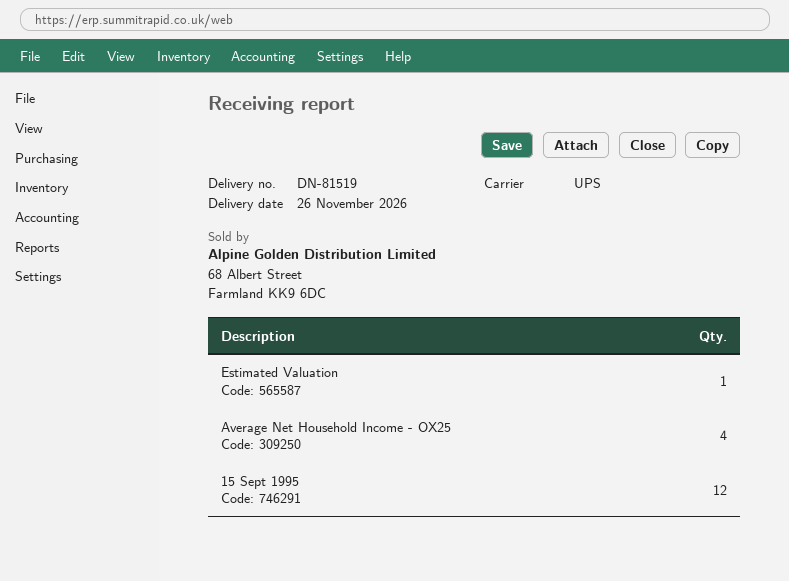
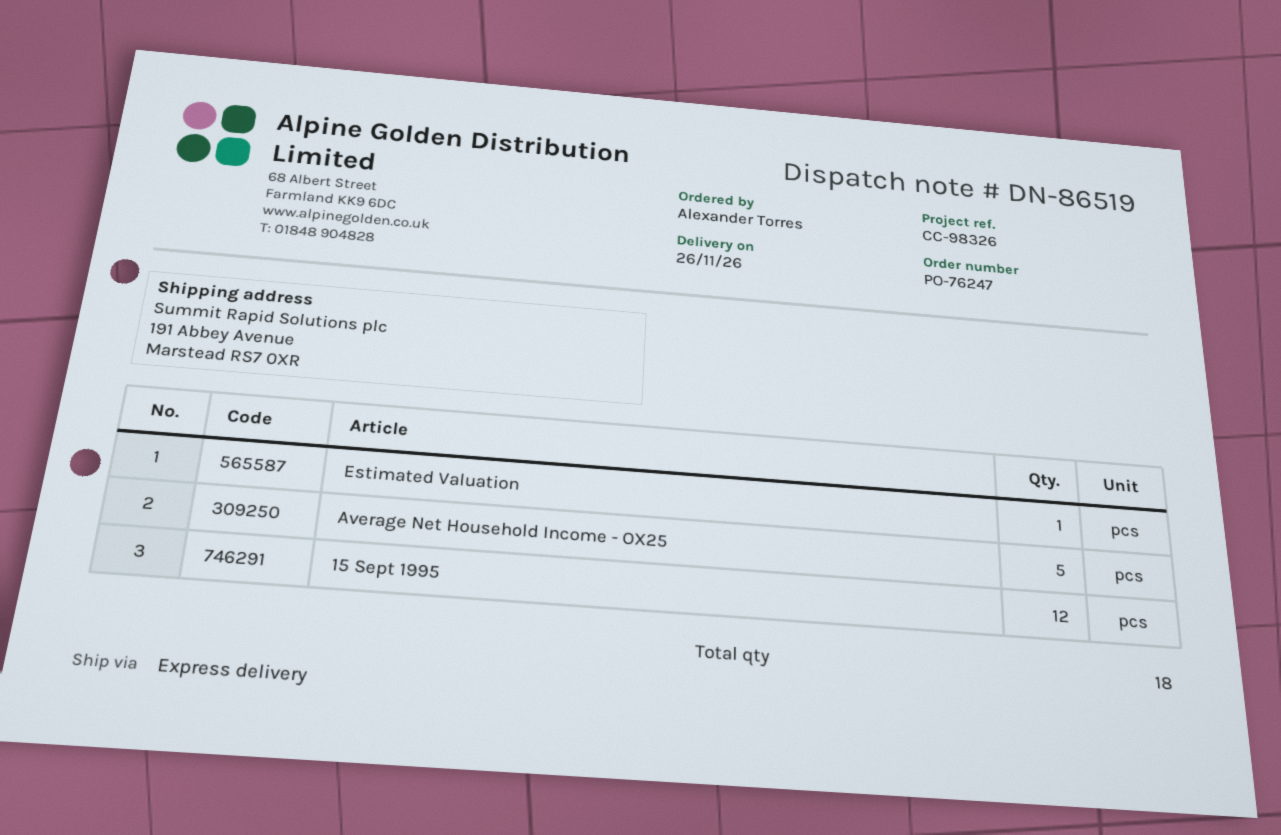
delivery note number: DN-81519 -> DN-86519
shipping method: UPS -> express
Average Net Household Income - OX25: 4 -> 5

